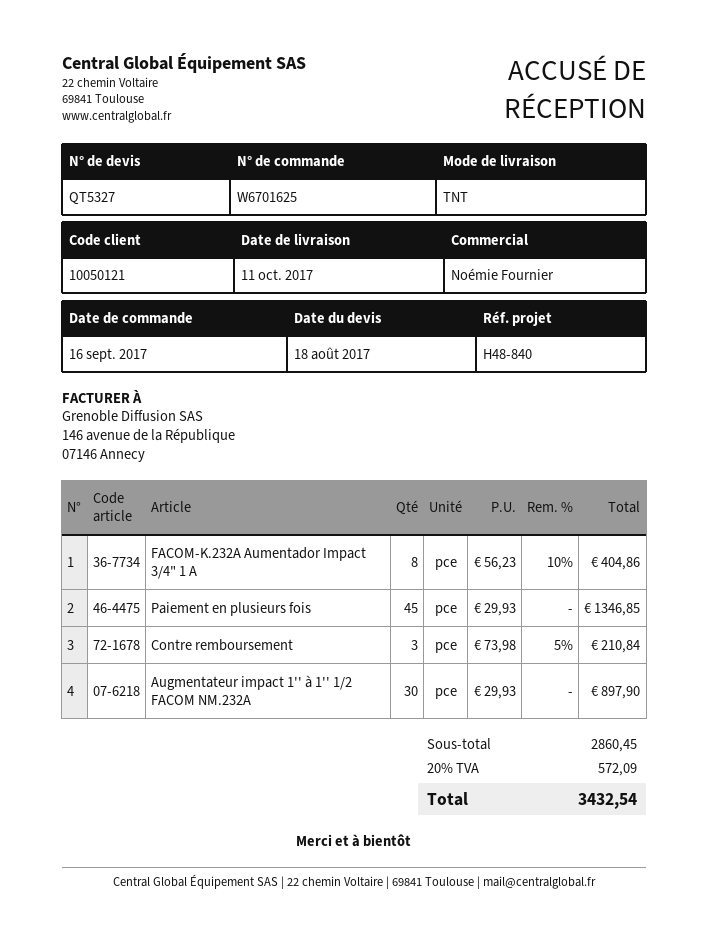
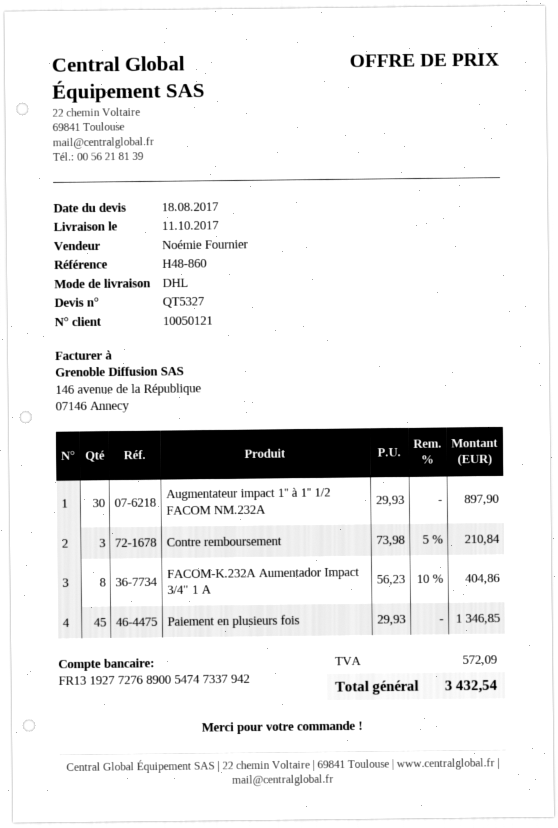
reference: H48-840 -> H48-860
shipping method: TNT -> DHL

